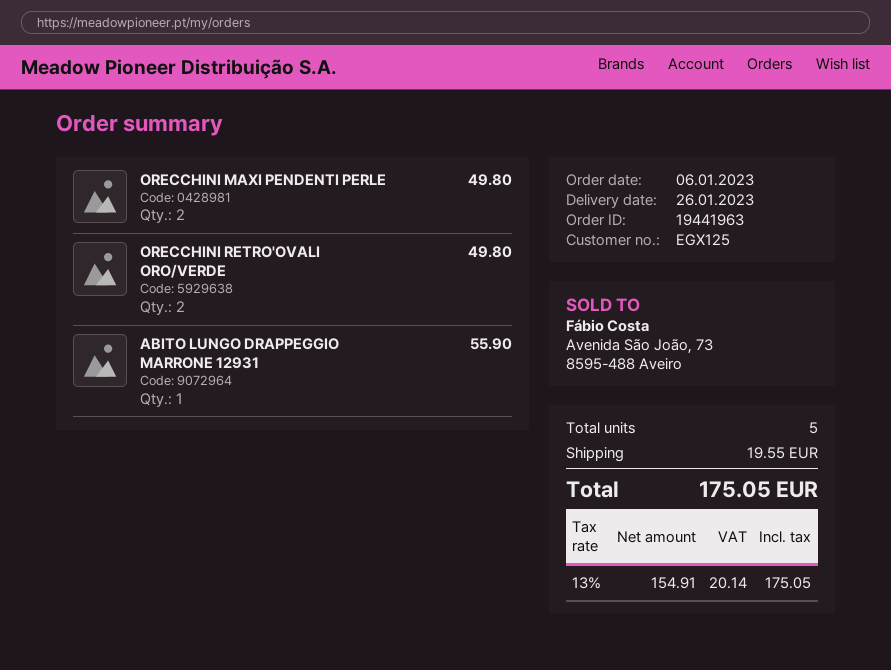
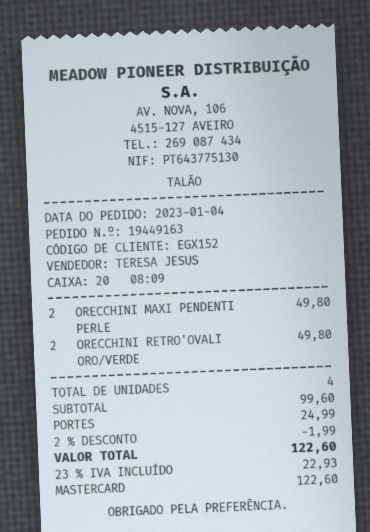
order number: 19441963 -> 19449163
order date: 2023-01-06 -> 2023-01-04
customer number: EGX125 -> EGX152
ABITO LUNGO DRAPPEGGIO MARRONE 12931: 1 for 55.90 -> none
total quantity: 5 -> 4
discount: none -> 2% = 1.99
shipping: 19.55 -> 24.99
tax: 13% = 20.14 -> 23% = 22.93
total: 175.05 -> 122.60

